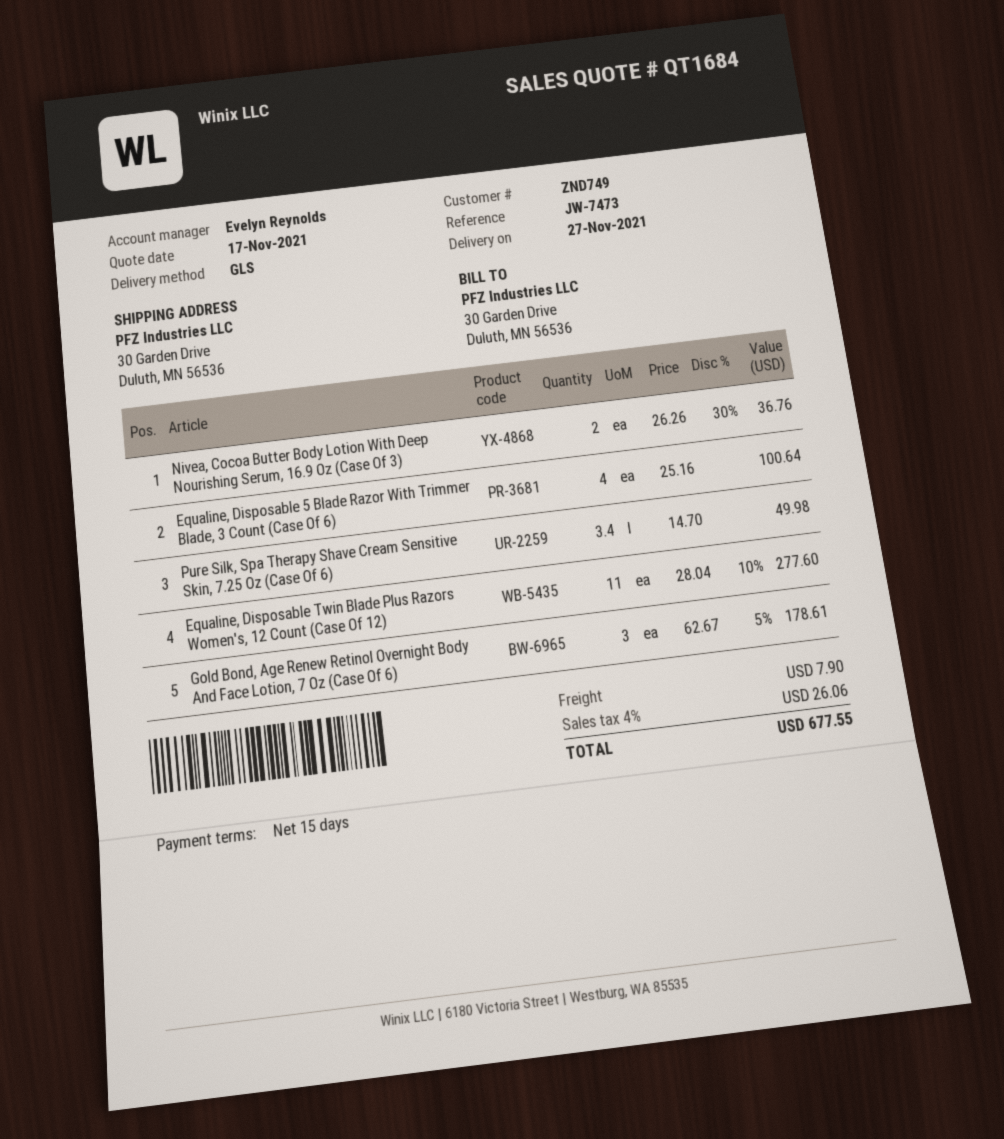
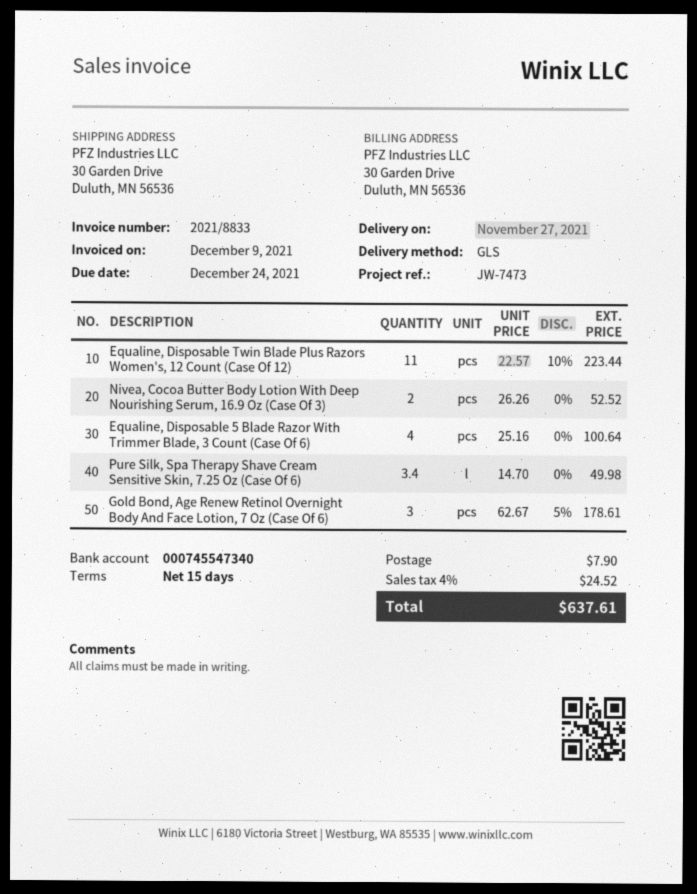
Nivea, Cocoa Butter Body Lotion With Deep Nourishing Serum, 16.9 Oz (Case Of 3): 2 x 26.26 - 30% = 36.76 -> 2 x 26.26 = 52.52
Equaline, Disposable Twin Blade Plus Razors Women's, 12 Count (Case Of 12): 11 x 28.04 - 10% = 277.60 -> 11 x 22.57 - 10% = 223.44
tax: 4% = 26.06 -> 4% = 24.52
total: 677.55 -> 637.61

